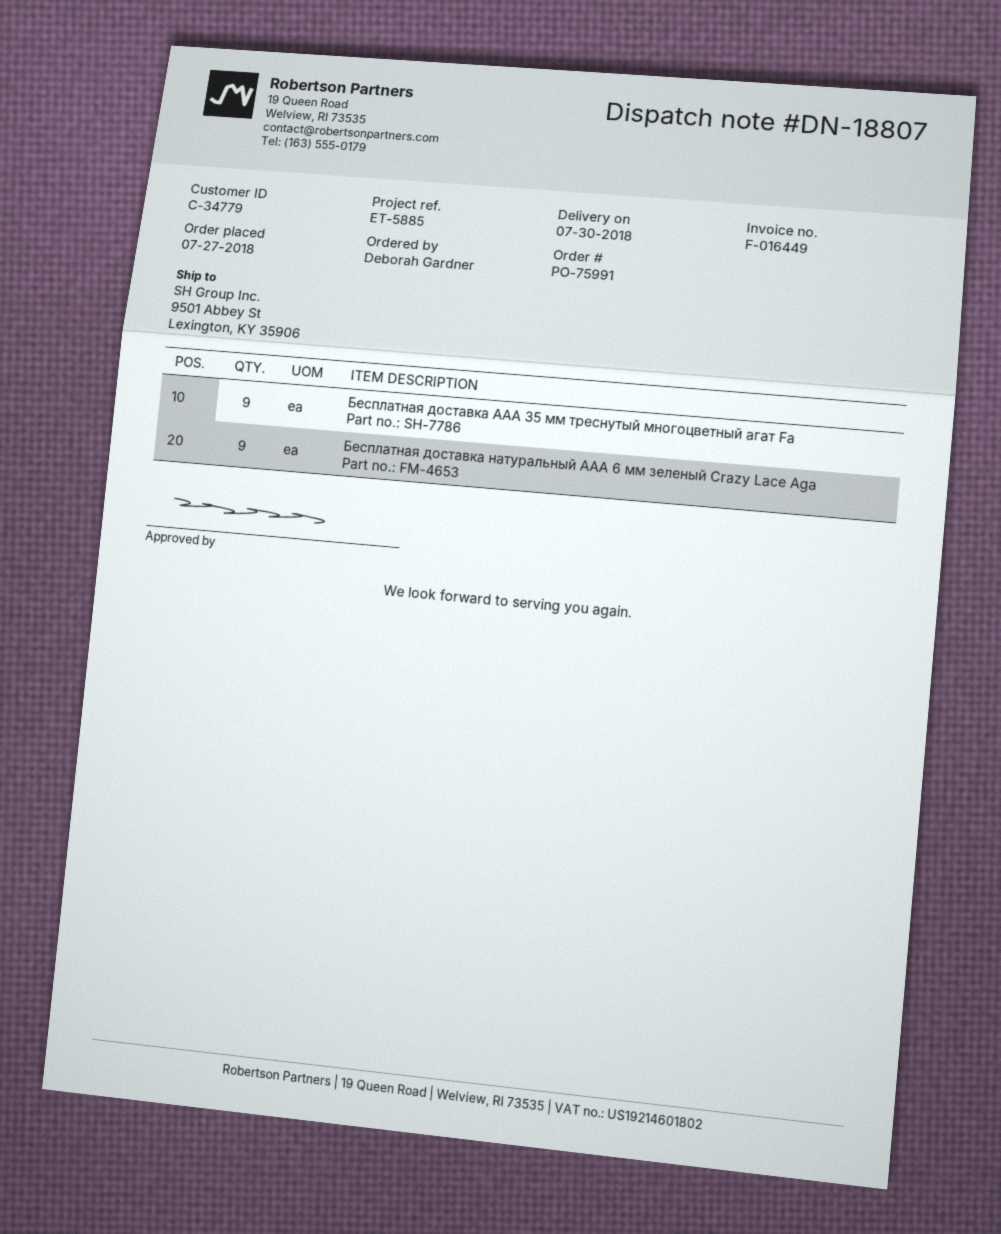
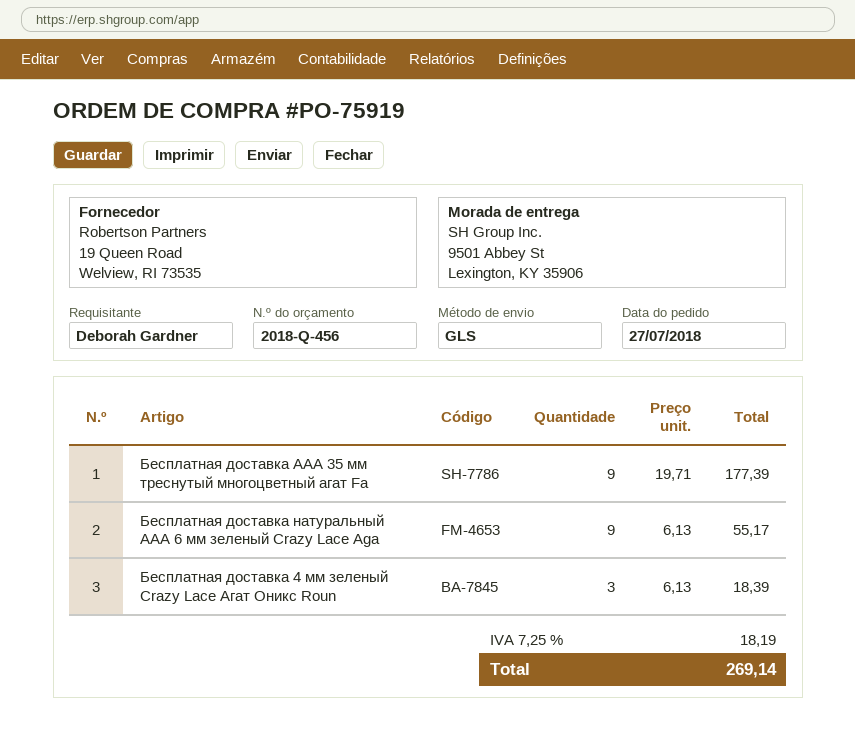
order number: PO-75991 -> PO-75919
Бесплатная доставка 4 мм зеленый Crazy Lace Агат Оникс Roun: none -> 3

